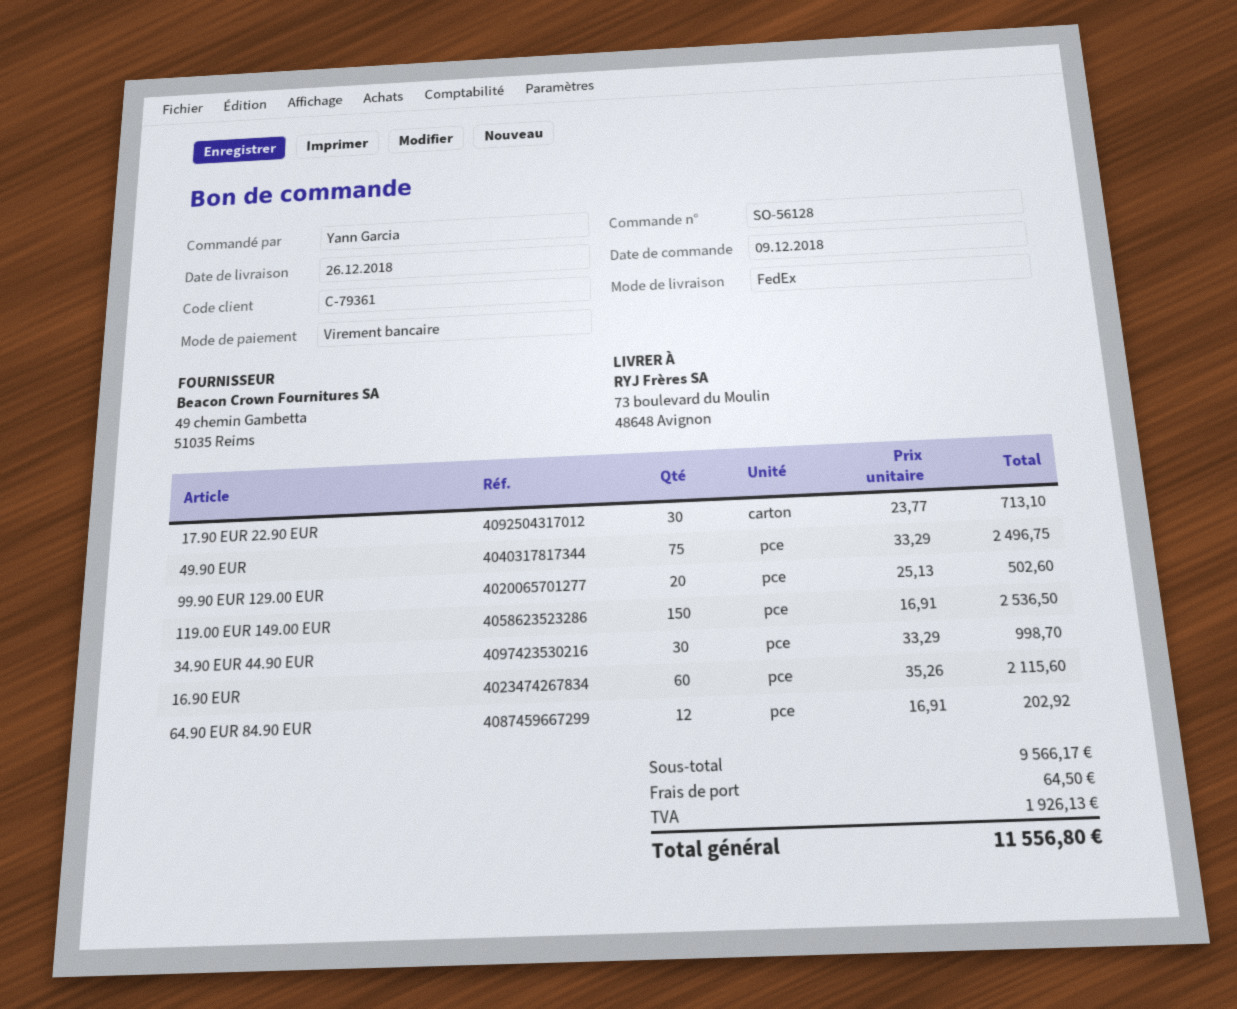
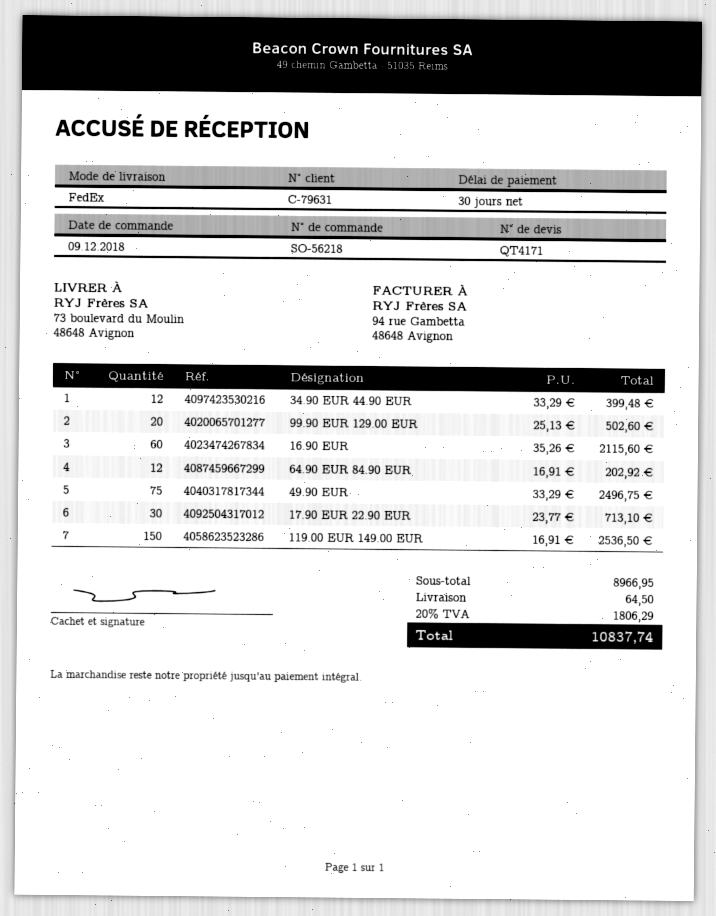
order number: SO-56128 -> SO-56218
customer number: C-79361 -> C-79631
34.90 EUR 44.90 EUR: 30 x 33.29 = 998.70 -> 12 x 33.29 = 399.48
subtotal: 9566.17 -> 8966.95
tax: 1926.13 -> 1806.29
total: 11556.80 -> 10837.74

